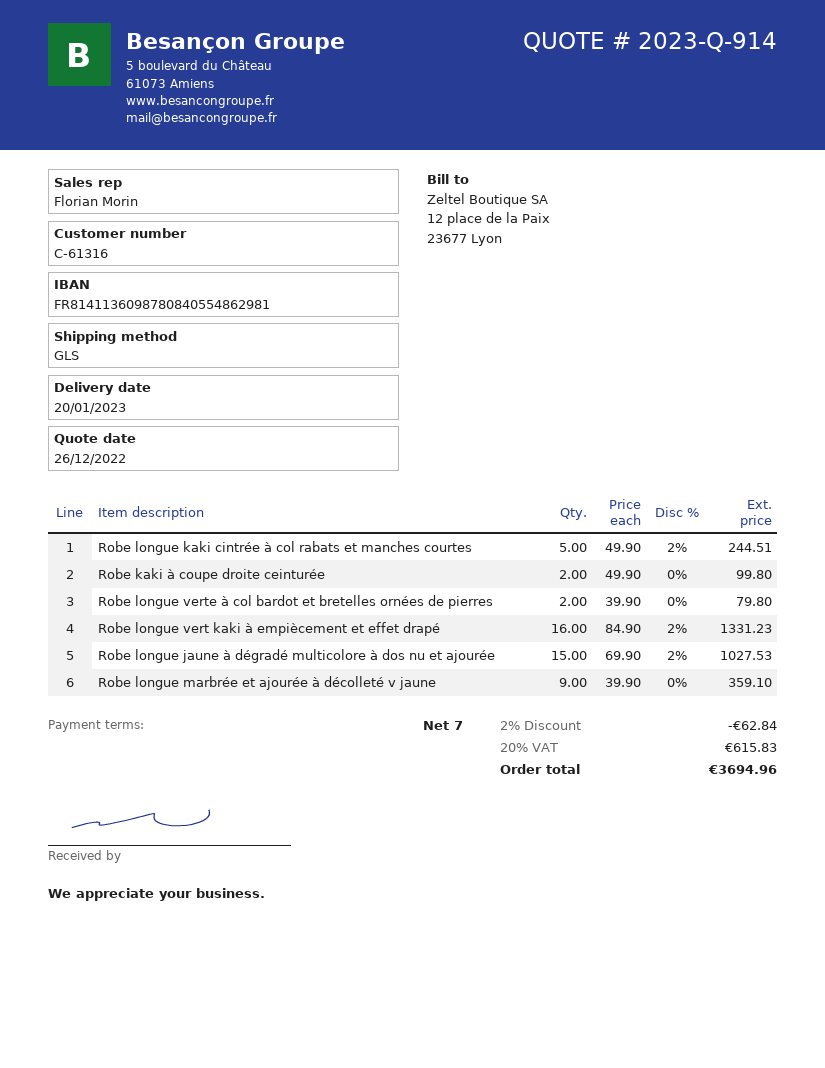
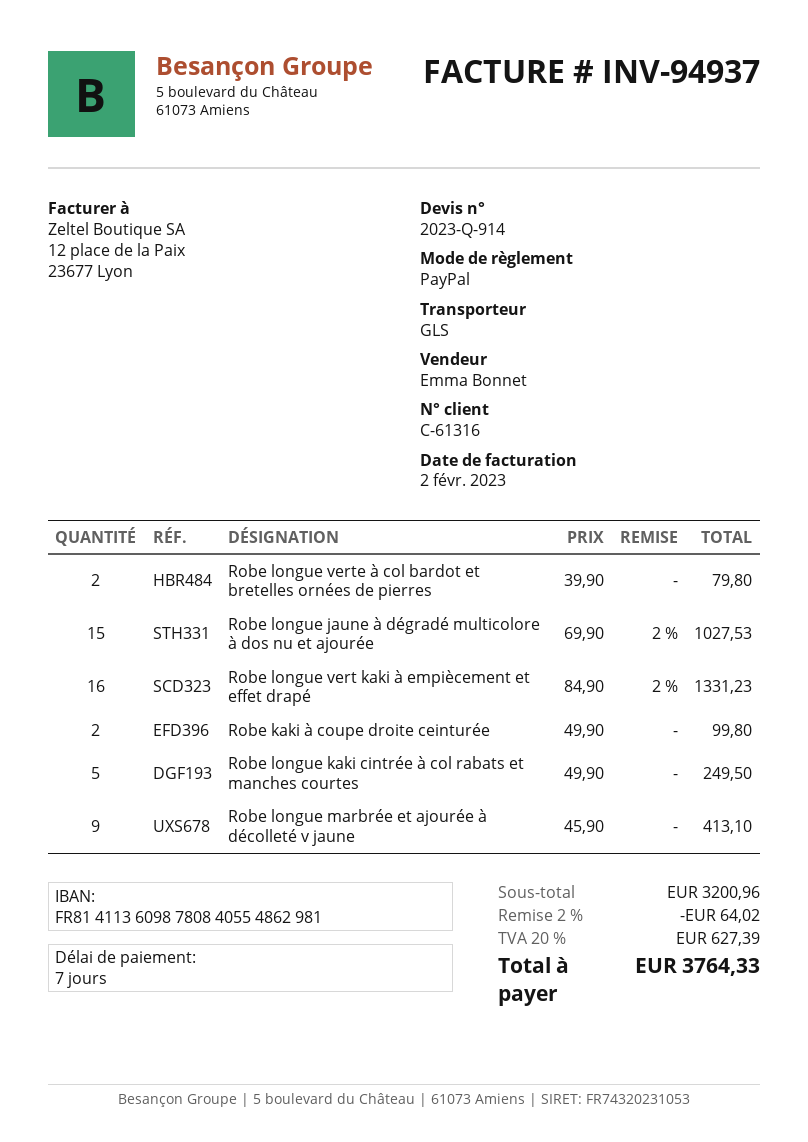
sales rep: Florian Morin -> Emma Bonnet
Robe longue kaki cintrée à col rabats et manches courtes: 5 x 49.90 - 2% = 244.51 -> 5 x 49.90 = 249.50
Robe longue marbrée et ajourée à décolleté v jaune: 9 x 39.90 = 359.10 -> 9 x 45.90 = 413.10
discount: 2% = 62.84 -> 2% = 64.02
tax: 20% = 615.83 -> 20% = 627.39
total: 3694.96 -> 3764.33

